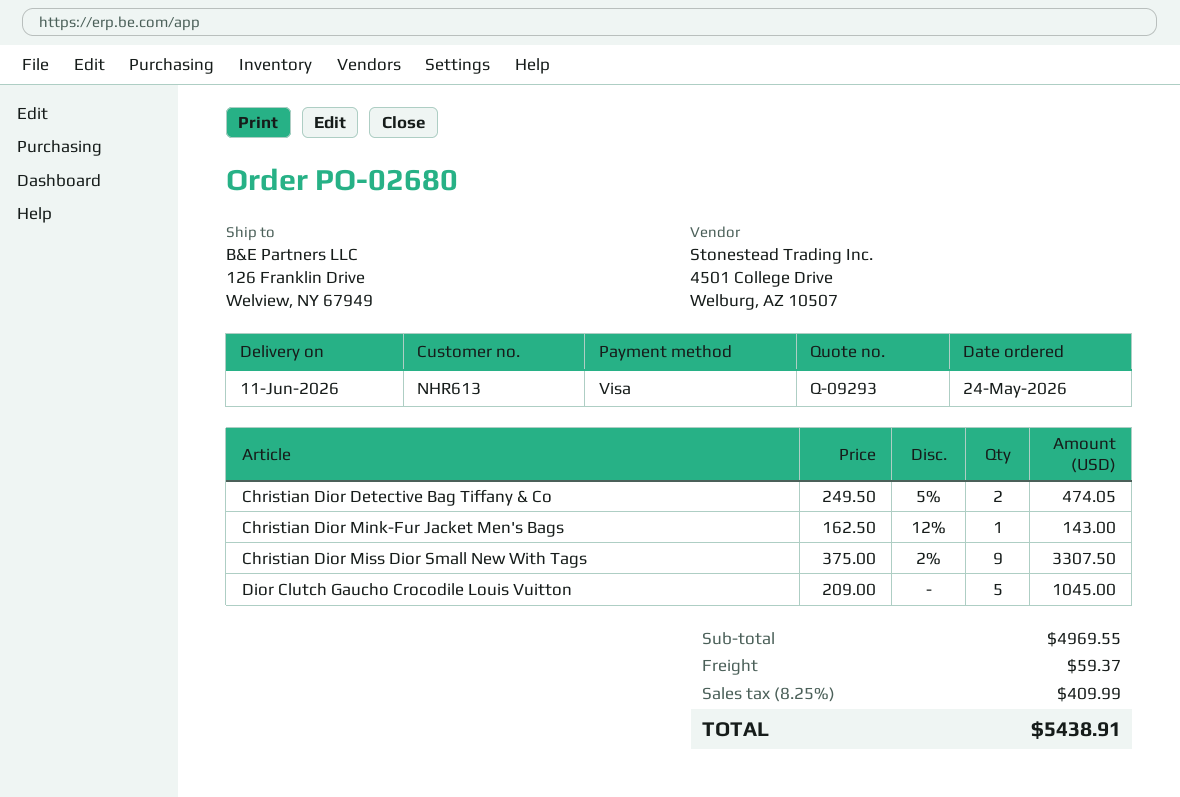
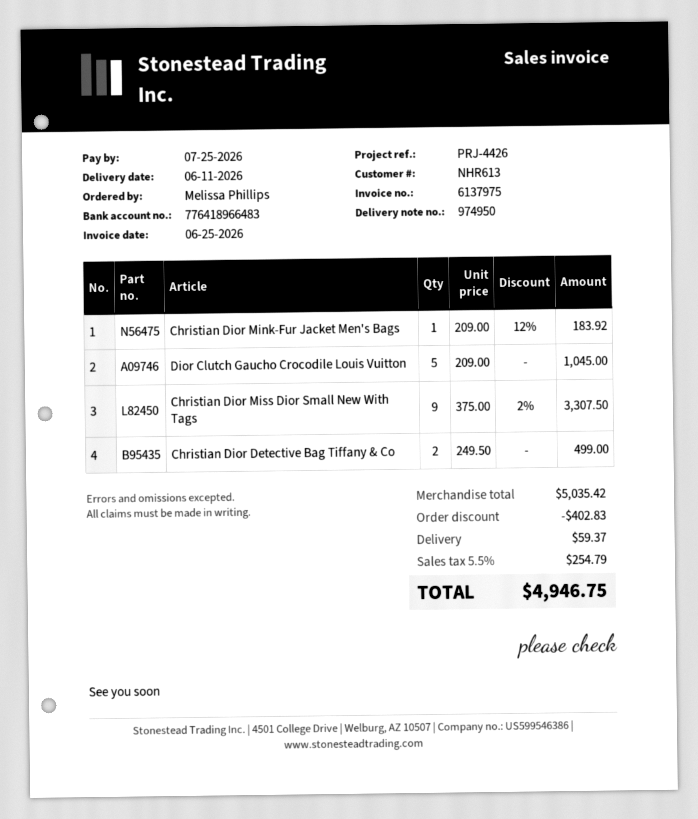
Christian Dior Detective Bag Tiffany & Co: 2 x 249.50 - 5% = 474.05 -> 2 x 249.50 = 499.00
Christian Dior Mink-Fur Jacket Men's Bags: 1 x 162.50 - 12% = 143.00 -> 1 x 209.00 - 12% = 183.92
subtotal: 4969.55 -> 5035.42
discount: none -> 402.83
tax: 8.25% = 409.99 -> 5.5% = 254.79
total: 5438.91 -> 4946.75

